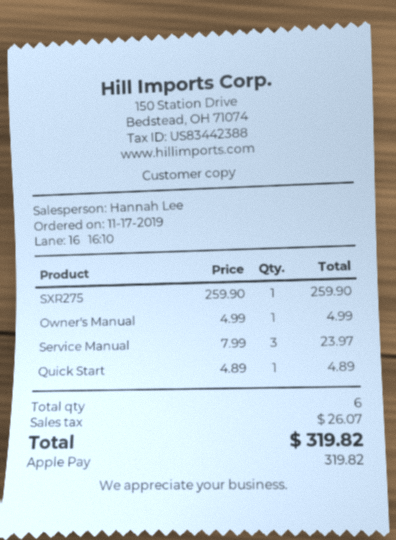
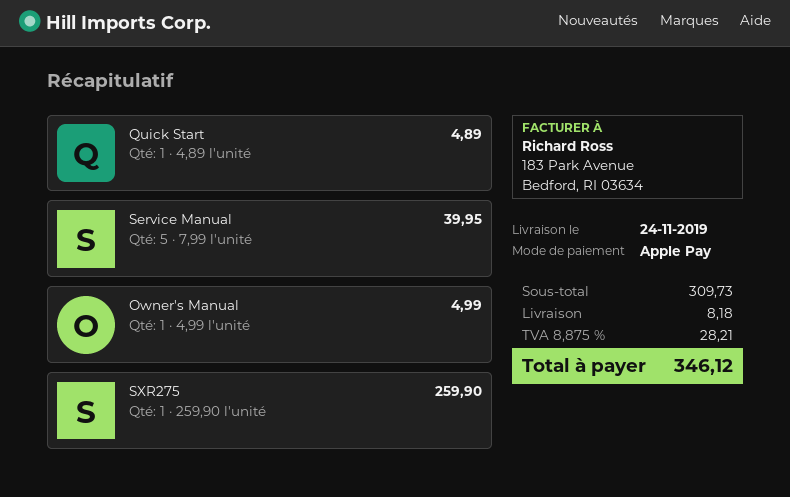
Service Manual: 3 x 7.99 = 23.97 -> 5 x 7.99 = 39.95
shipping: none -> 8.18
tax: 26.07 -> 28.21
total: 319.82 -> 346.12

